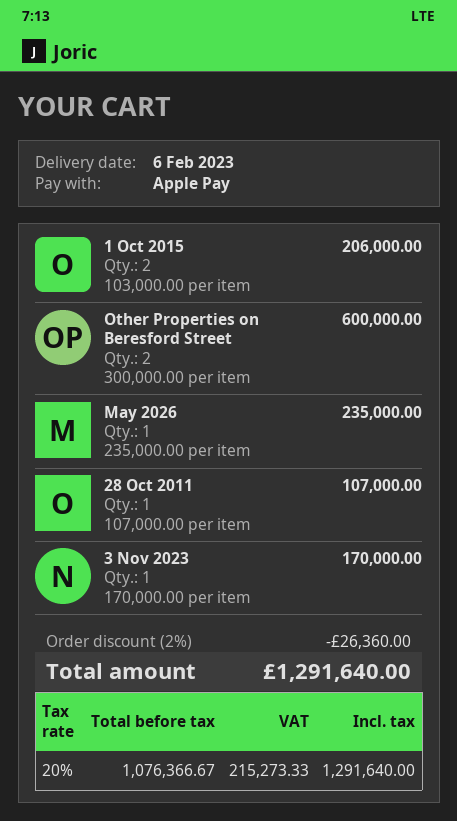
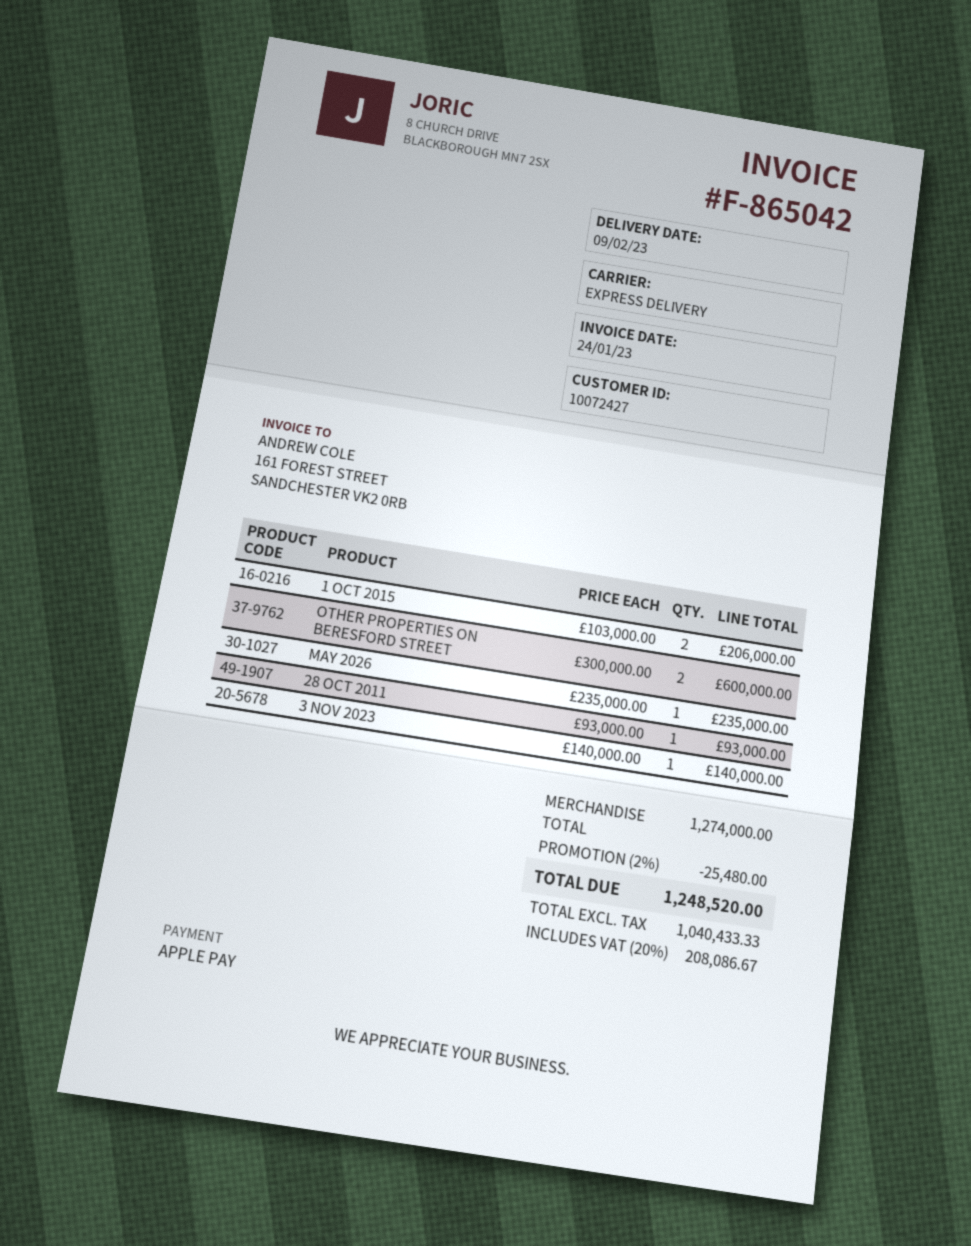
delivery date: 2023-02-06 -> 2023-02-09
28 Oct 2011: 1 x 107000.00 = 107000.00 -> 1 x 93000.00 = 93000.00
3 Nov 2023: 1 x 170000.00 = 170000.00 -> 1 x 140000.00 = 140000.00
discount: 2% = 26360.00 -> 2% = 25480.00
net: 1076366.67 -> 1040433.33
tax: 20% = 215273.33 -> 20% = 208086.67
total: 1291640.00 -> 1248520.00

